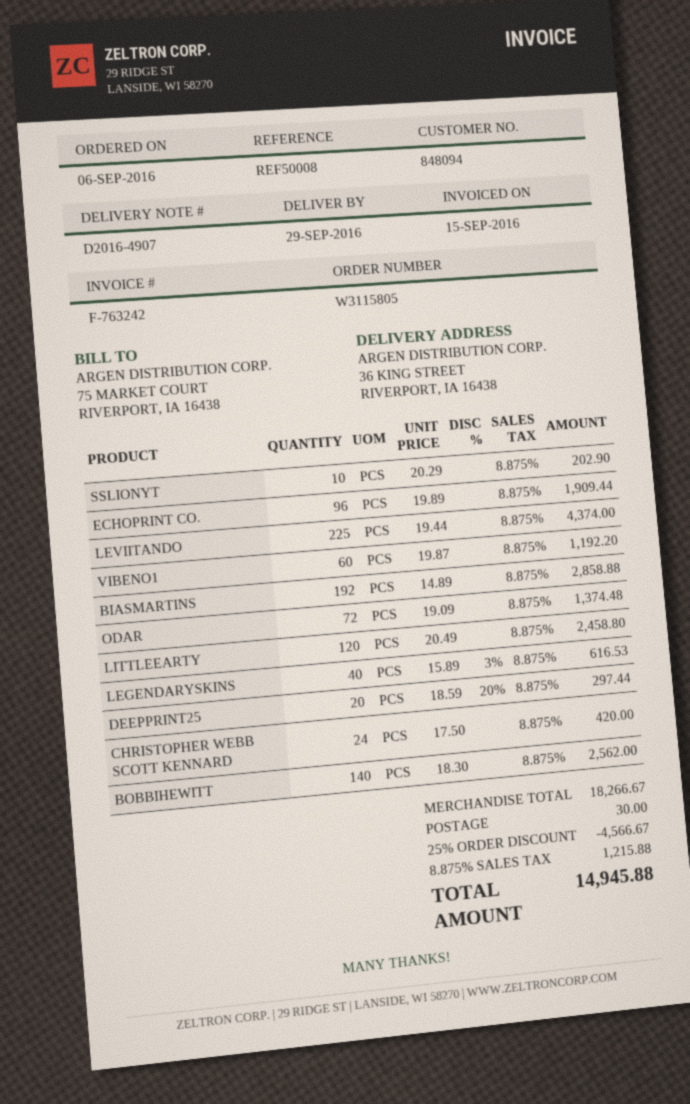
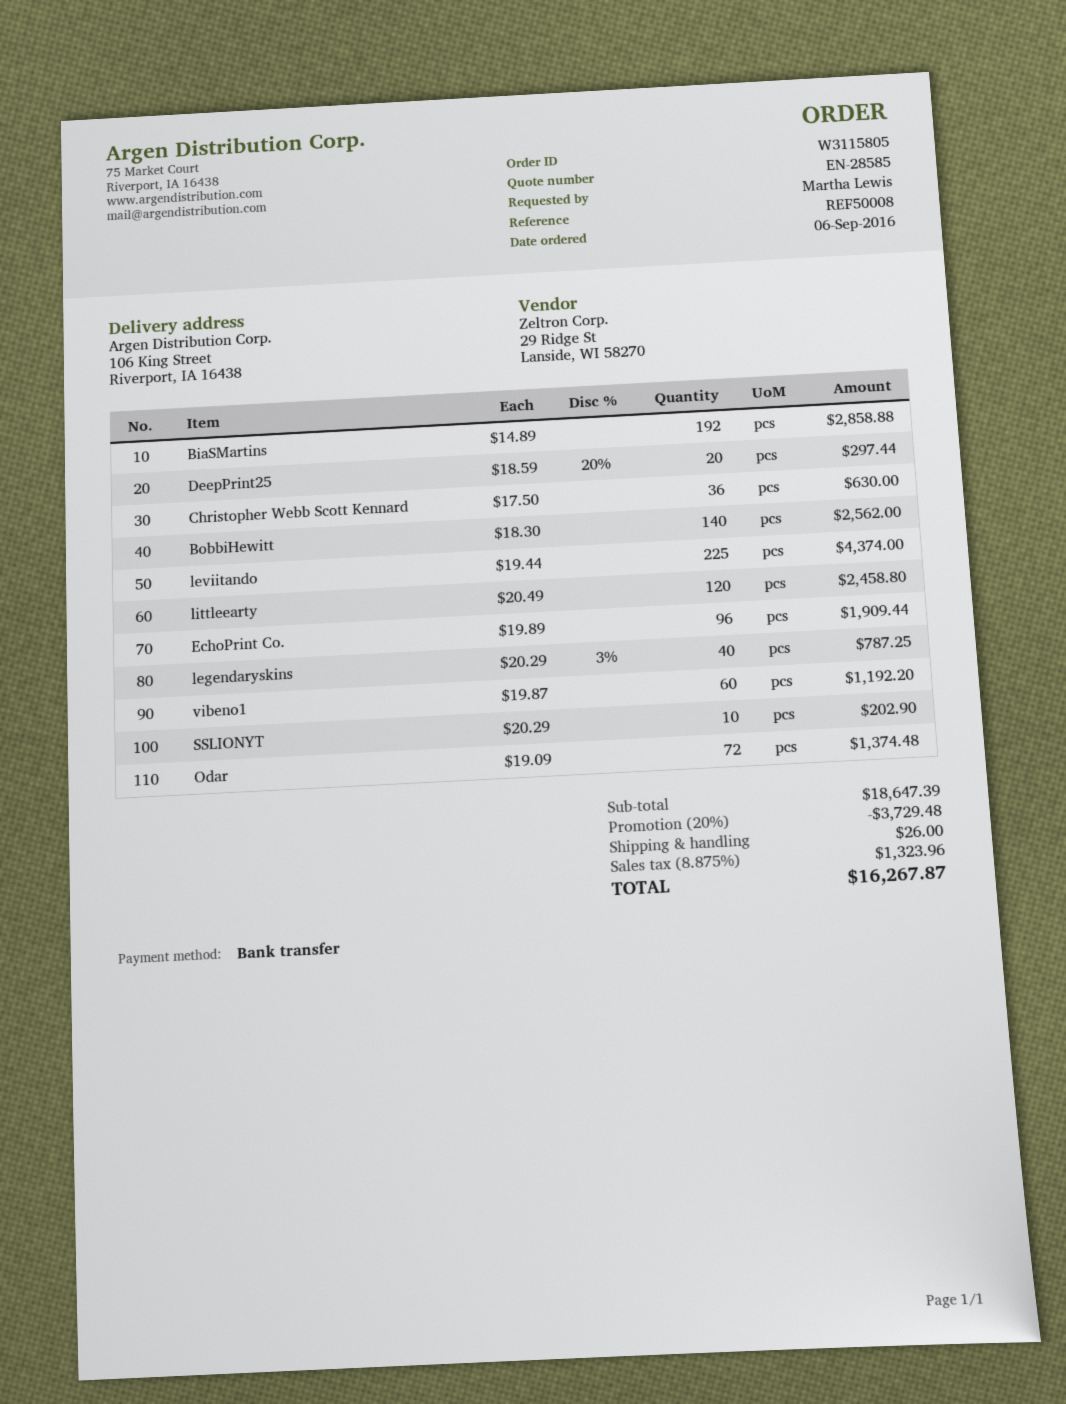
ship to: 36 KING STREET, RIVERPORT, IA 16438 -> 106 King Street, Riverport, IA 16438
LEGENDARYSKINS: 40 x 15.89 - 3% = 616.53 -> 40 x 20.29 - 3% = 787.25
CHRISTOPHER WEBB SCOTT KENNARD: 24 x 17.50 = 420.00 -> 36 x 17.50 = 630.00
subtotal: 18266.67 -> 18647.39
discount: 25% = 4566.67 -> 20% = 3729.48
shipping: 30.00 -> 26.00
tax: 8.875% = 1215.88 -> 8.875% = 1323.96
total: 14945.88 -> 16267.87

